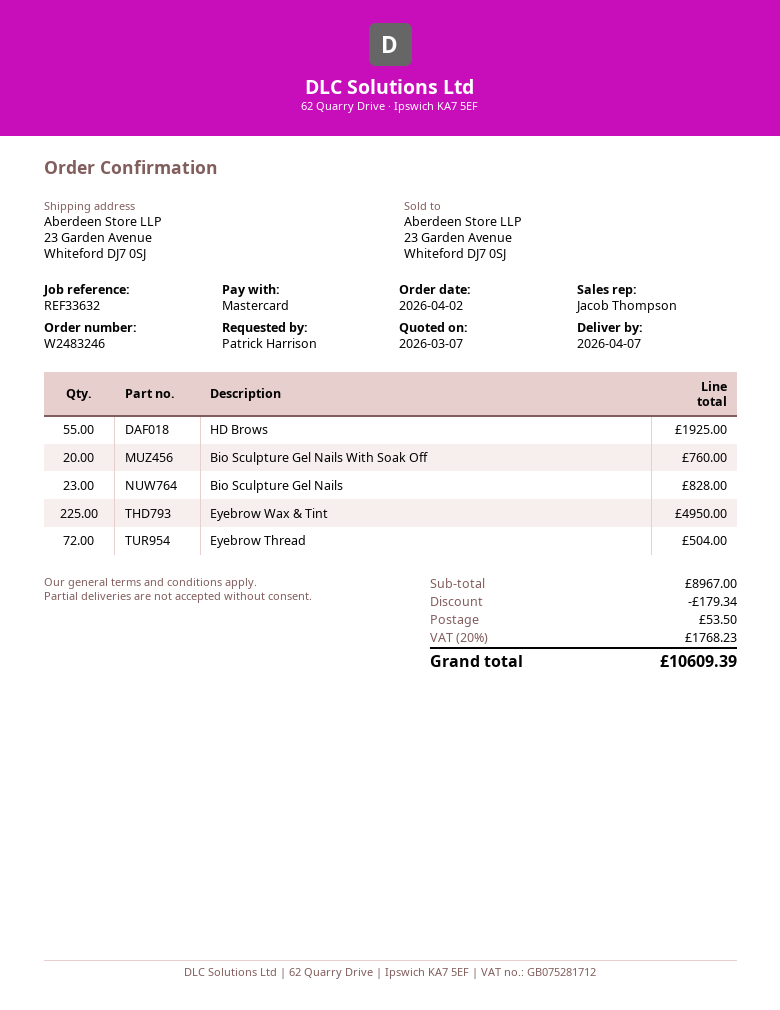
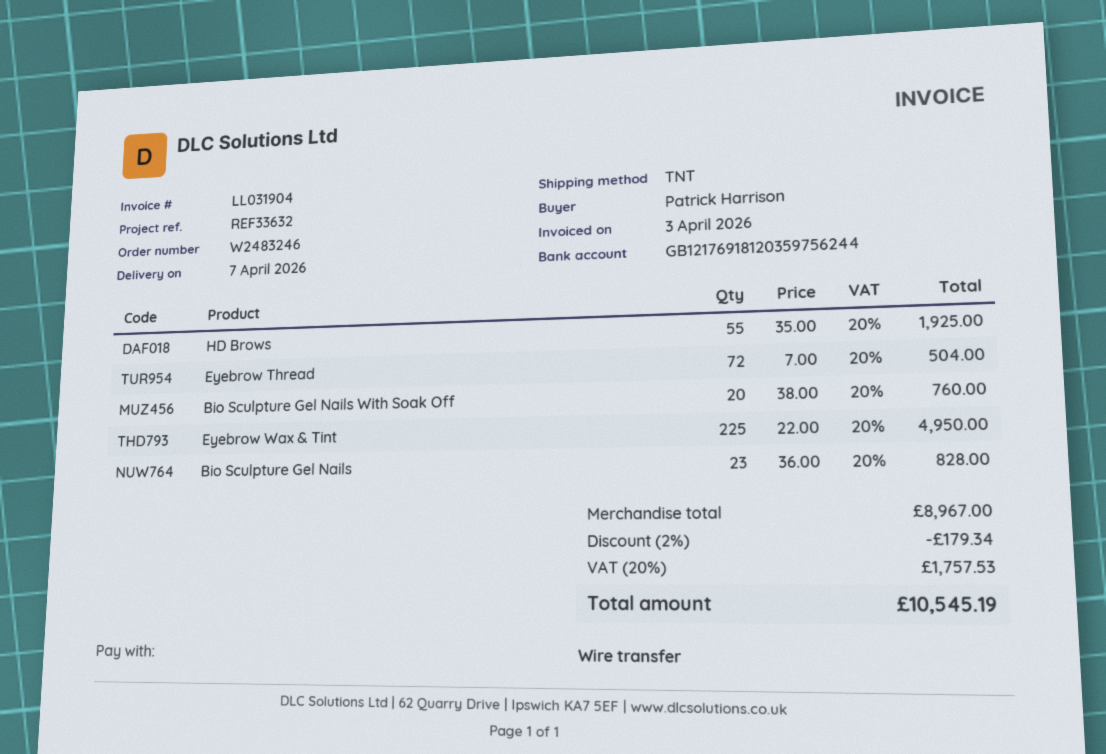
payment method: Mastercard -> bank transfer
shipping: 53.50 -> none
tax: 20% = 1768.23 -> 20% = 1757.53
total: 10609.39 -> 10545.19

